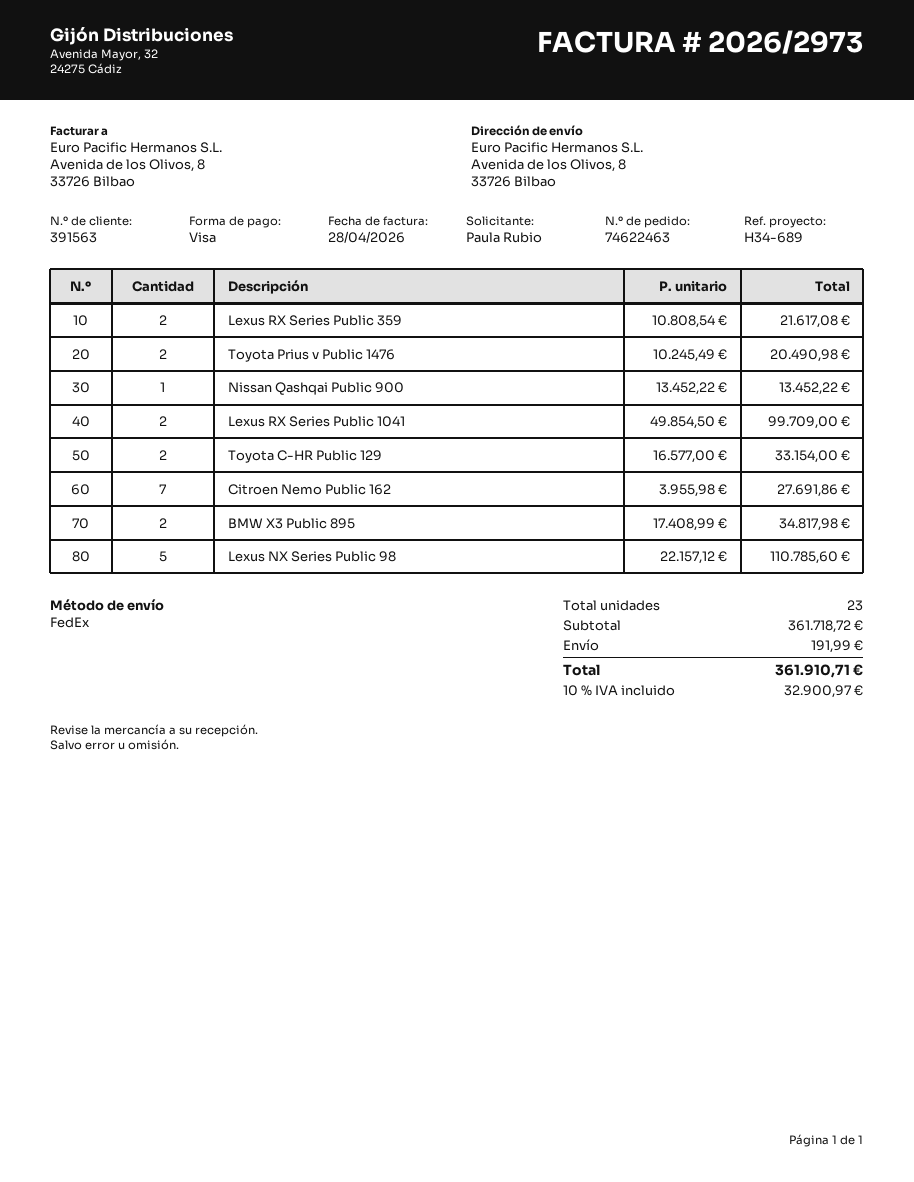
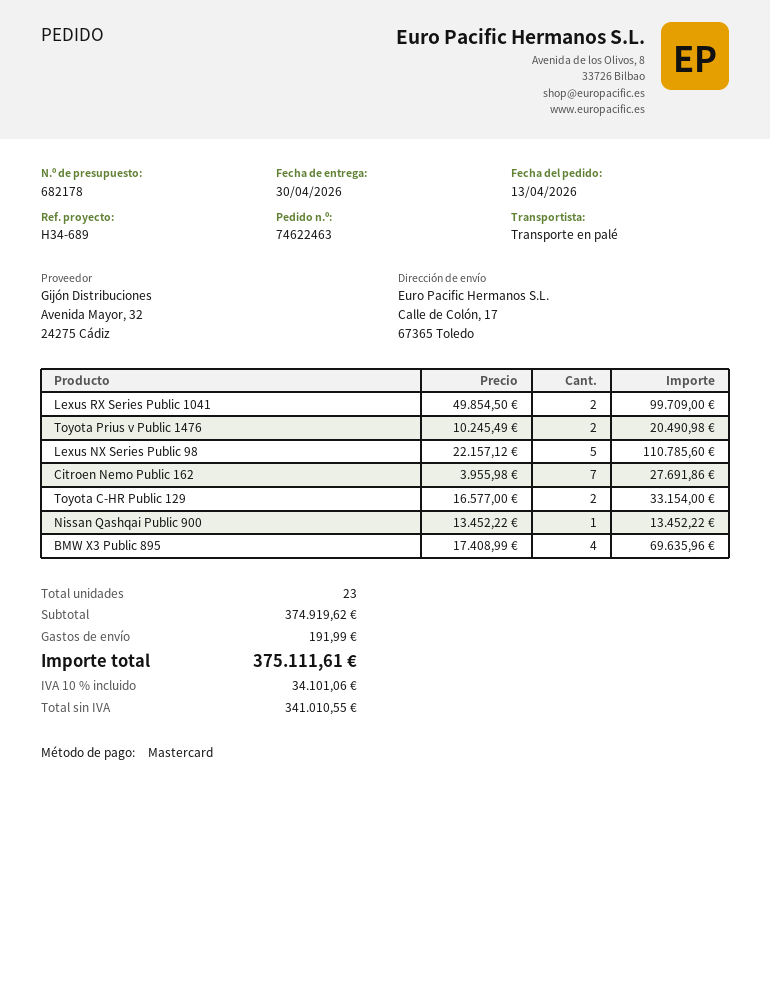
payment method: Visa -> Mastercard
shipping method: FedEx -> pallet freight
ship to: Avenida de los Olivos, 8, 33726 Bilbao -> Calle de Colón, 17, 67365 Toledo
Lexus RX Series Public 359: 2 x 10808.54 = 21617.08 -> none
BMW X3 Public 895: 2 x 17408.99 = 34817.98 -> 4 x 17408.99 = 69635.96
subtotal: 361718.72 -> 374919.62
tax: 10% = 32900.97 -> 10% = 34101.06
total: 361910.71 -> 375111.61

